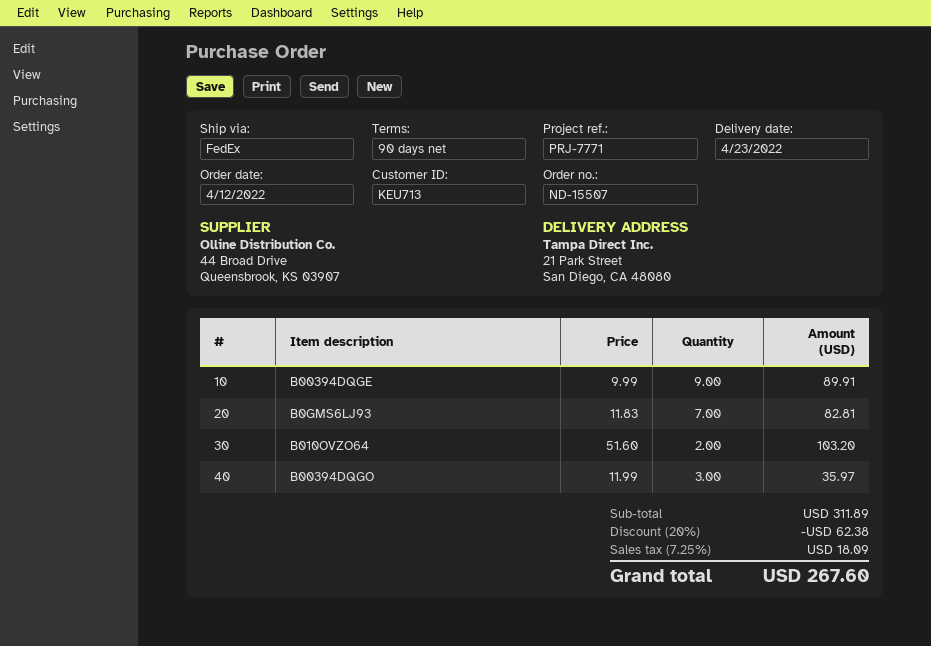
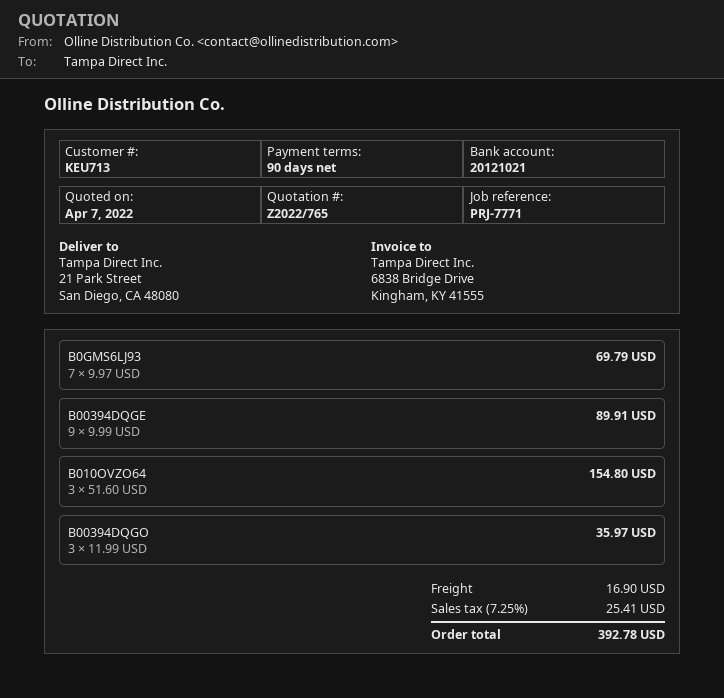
B0GMS6LJ93: 7 x 11.83 = 82.81 -> 7 x 9.97 = 69.79
B010OVZO64: 2 x 51.60 = 103.20 -> 3 x 51.60 = 154.80
discount: 20% = 62.38 -> none
shipping: none -> 16.90
tax: 7.25% = 18.09 -> 7.25% = 25.41
total: 267.60 -> 392.78

